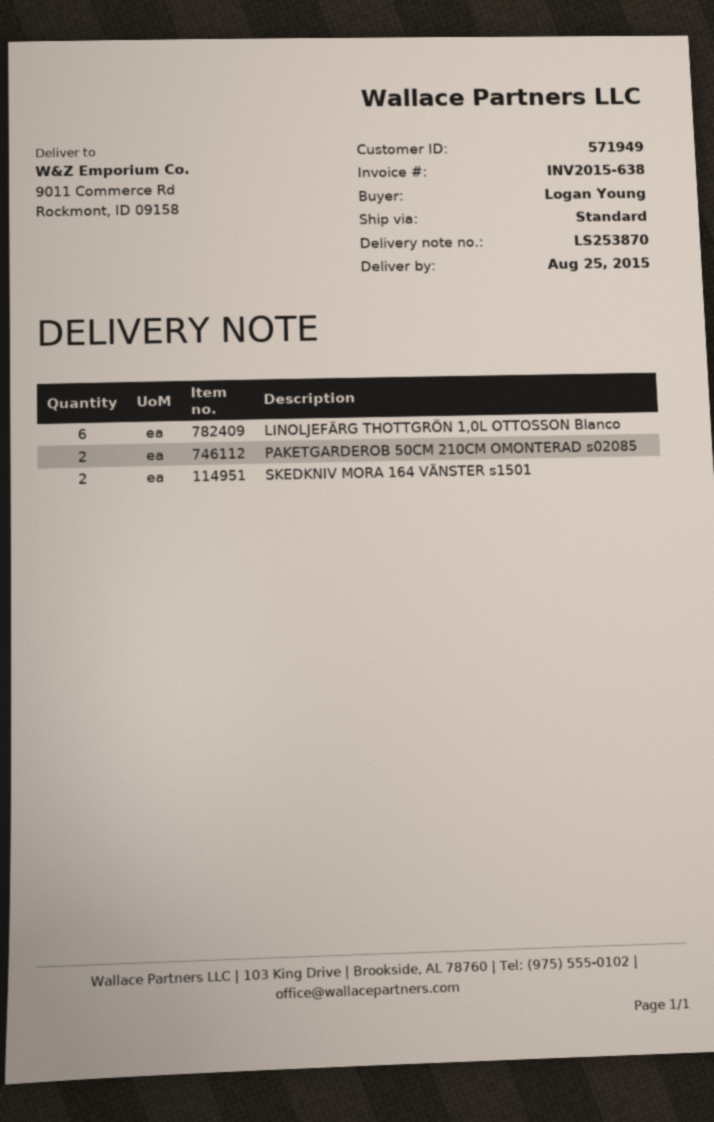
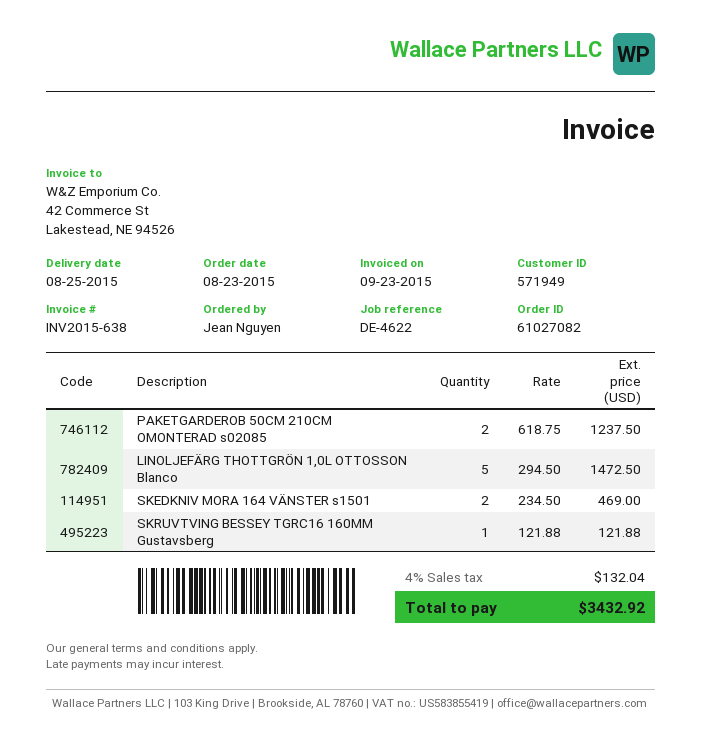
ordered by: Logan Young -> Jean Nguyen
LINOLJEFÄRG THOTTGRÖN 1,0L OTTOSSON Blanco: 6 -> 5
SKRUVTVING BESSEY TGRC16 160MM Gustavsberg: none -> 1

